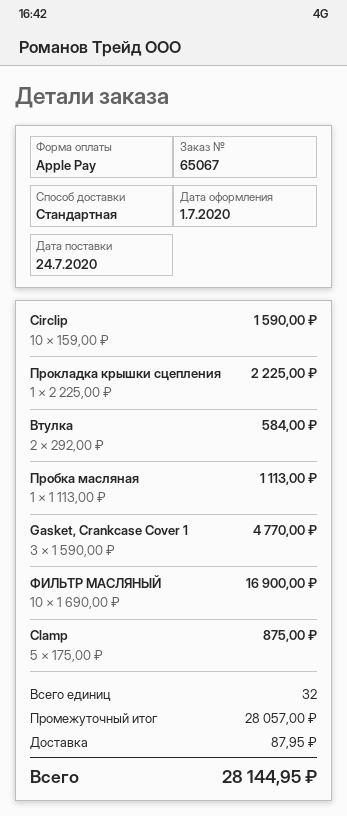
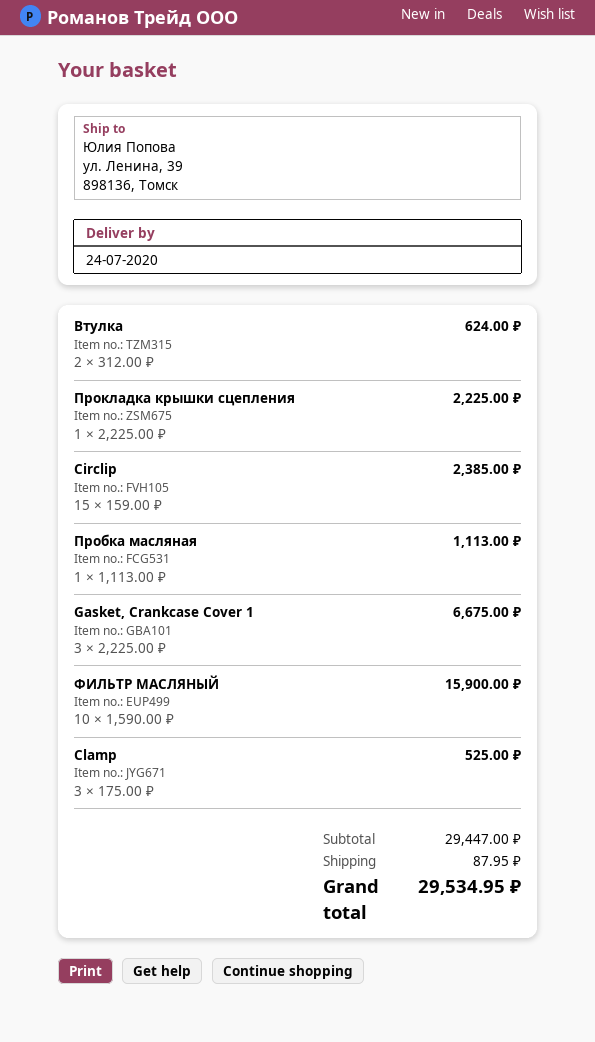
Circlip: 10 x 159.00 = 1590.00 -> 15 x 159.00 = 2385.00
Втулка: 2 x 292.00 = 584.00 -> 2 x 312.00 = 624.00
Gasket, Crankcase Cover 1: 3 x 1590.00 = 4770.00 -> 3 x 2225.00 = 6675.00
ФИЛЬТР МАСЛЯНЫЙ: 10 x 1690.00 = 16900.00 -> 10 x 1590.00 = 15900.00
Clamp: 5 x 175.00 = 875.00 -> 3 x 175.00 = 525.00
subtotal: 28057.00 -> 29447.00
total: 28144.95 -> 29534.95

